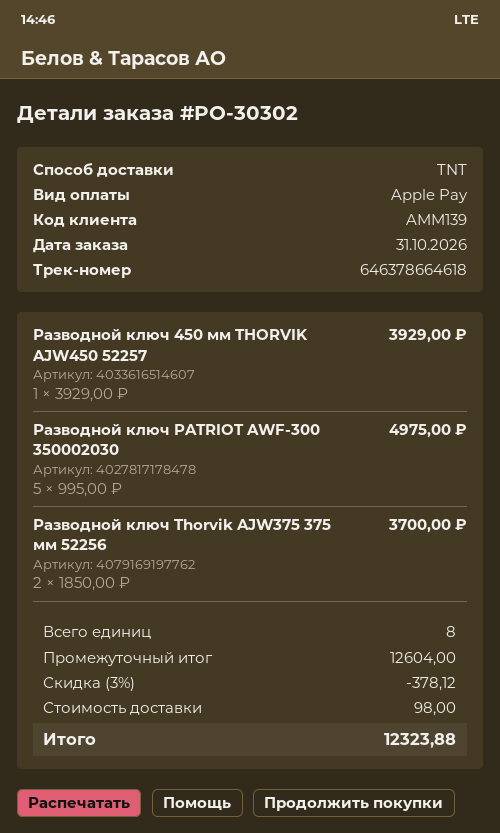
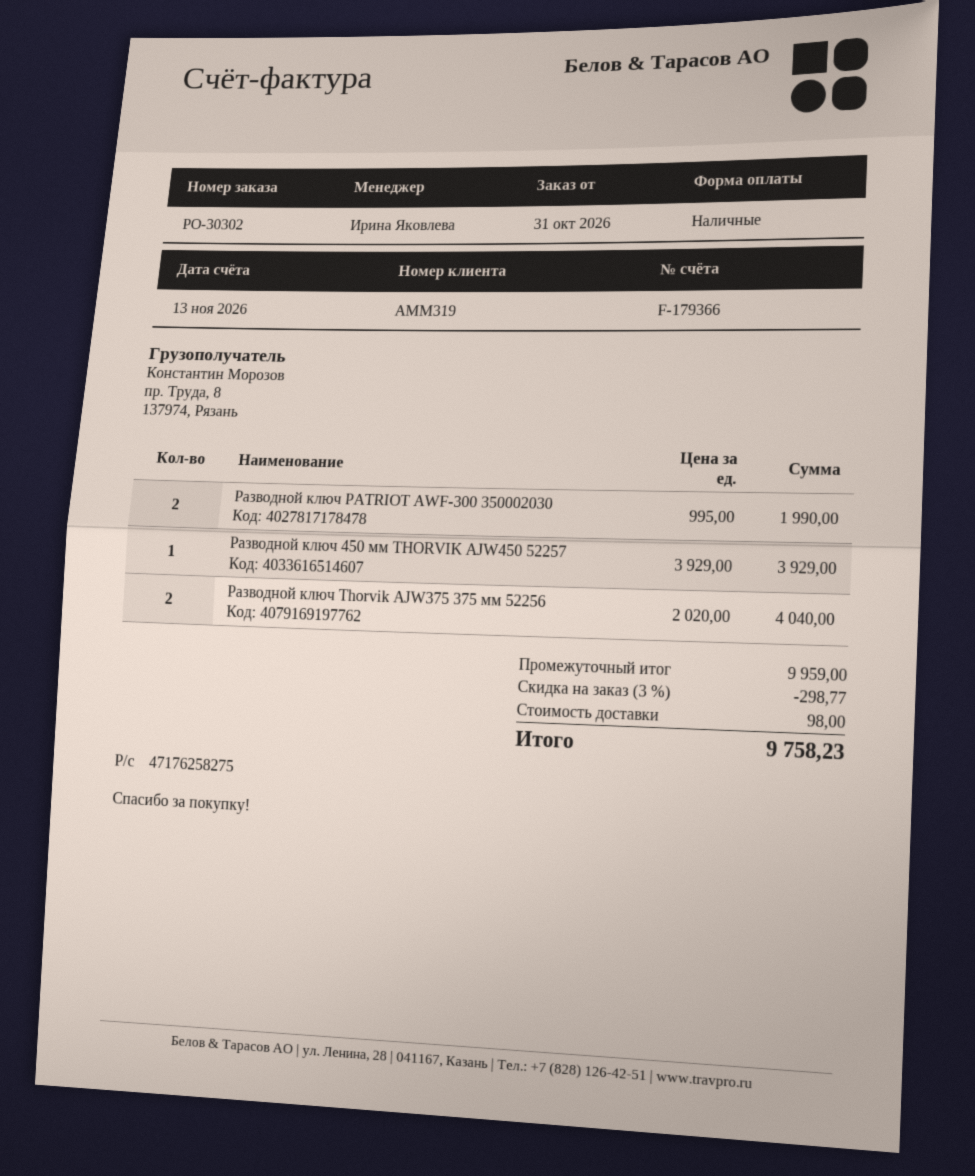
customer number: AMM139 -> AMM319
payment method: Apple Pay -> cash
Разводной ключ PATRIOT AWF-300 350002030: 5 x 995.00 = 4975.00 -> 2 x 995.00 = 1990.00
Разводной ключ Thorvik AJW375 375 мм 52256: 2 x 1850.00 = 3700.00 -> 2 x 2020.00 = 4040.00
subtotal: 12604.00 -> 9959.00
discount: 3% = 378.12 -> 3% = 298.77
total: 12323.88 -> 9758.23

